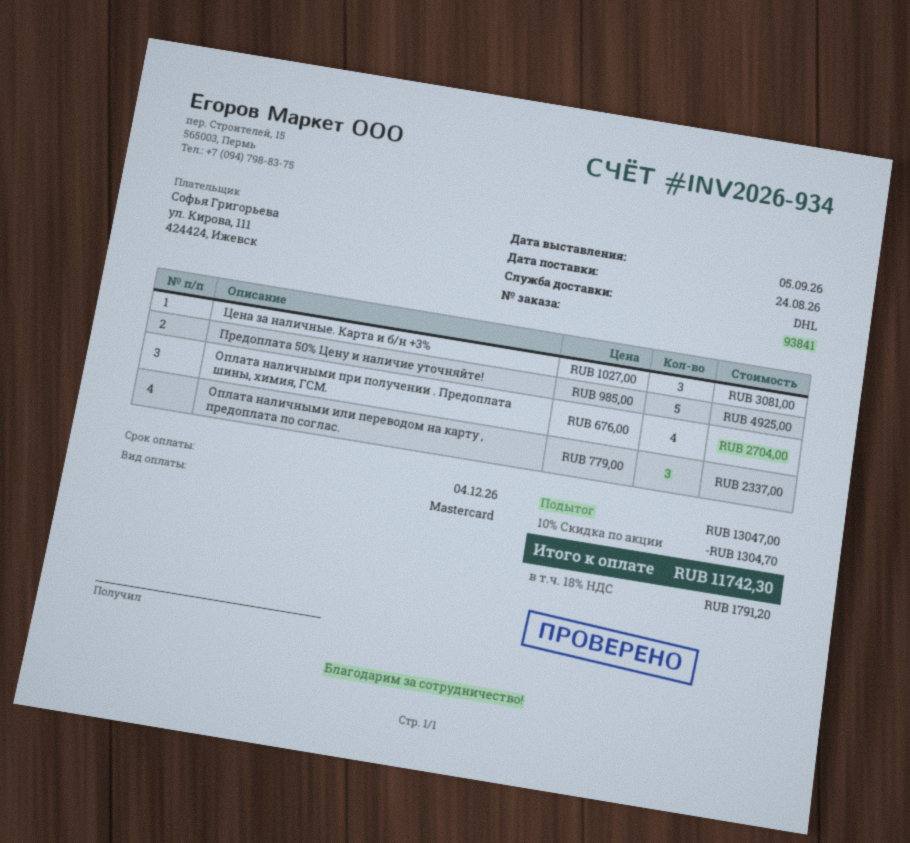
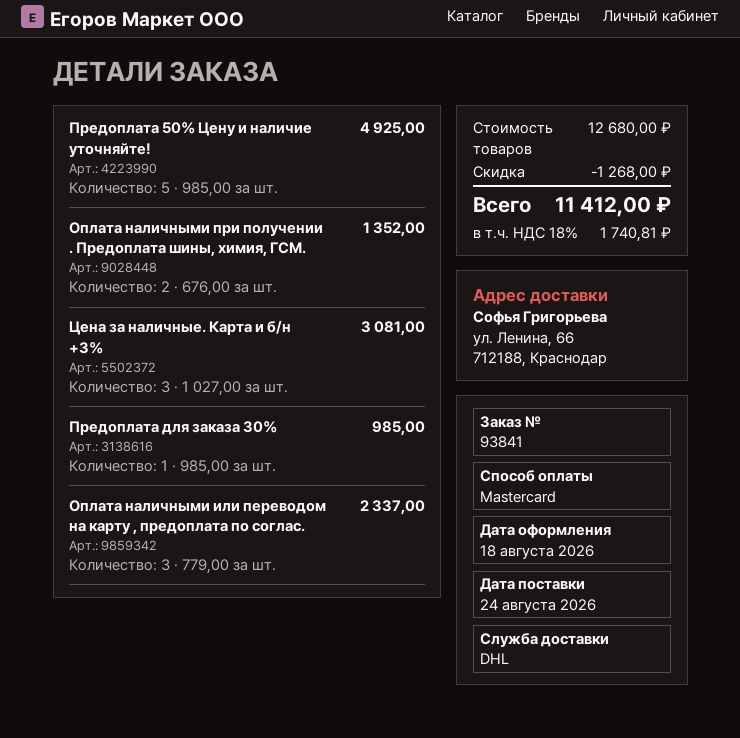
Оплата наличными при получении . Предоплата шины, химия, ГСМ.: 4 x 676.00 = 2704.00 -> 2 x 676.00 = 1352.00
Предоплата для заказа 30%: none -> 1 x 985.00 = 985.00
subtotal: 13047.00 -> 12680.00
discount: 1304.70 -> 1268.00
tax: 18% = 1791.20 -> 18% = 1740.81
total: 11742.30 -> 11412.00

